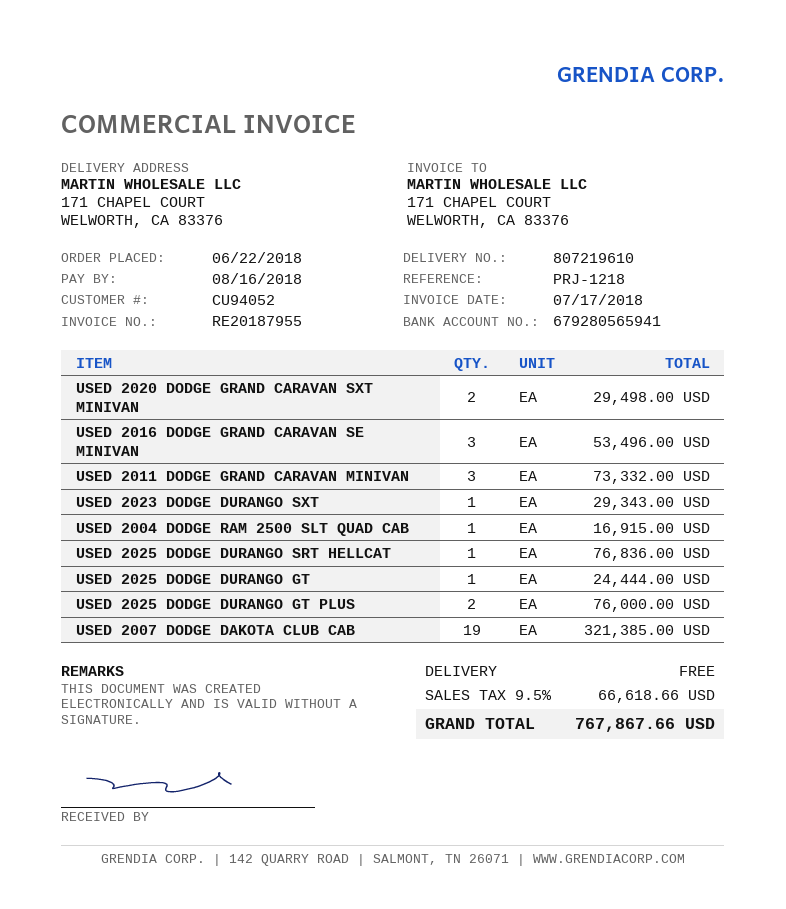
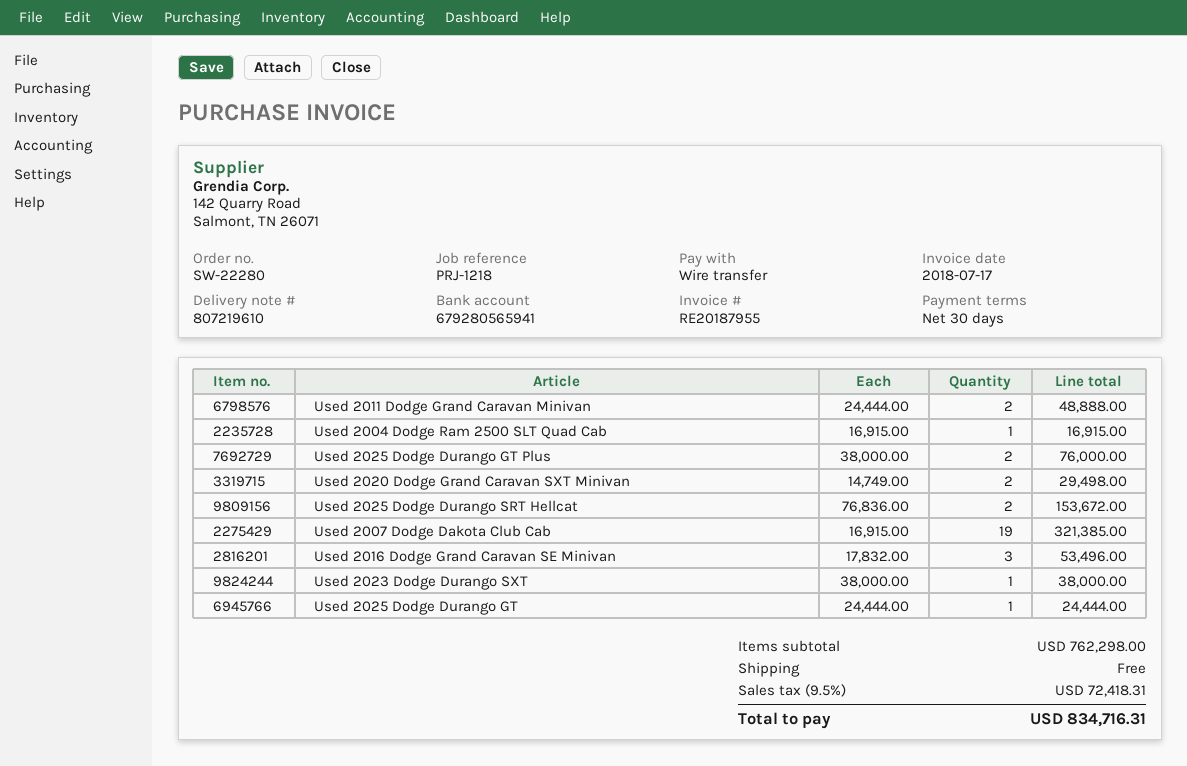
USED 2011 DODGE GRAND CARAVAN MINIVAN: 3 for 73332.00 -> 2 for 48888.00
USED 2023 DODGE DURANGO SXT: 1 for 29343.00 -> 1 for 38000.00
USED 2025 DODGE DURANGO SRT HELLCAT: 1 for 76836.00 -> 2 for 153672.00
tax: 9.5% = 66618.66 -> 9.5% = 72418.31
total: 767867.66 -> 834716.31

